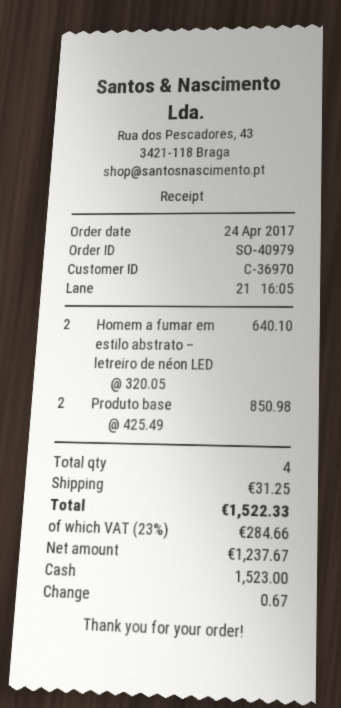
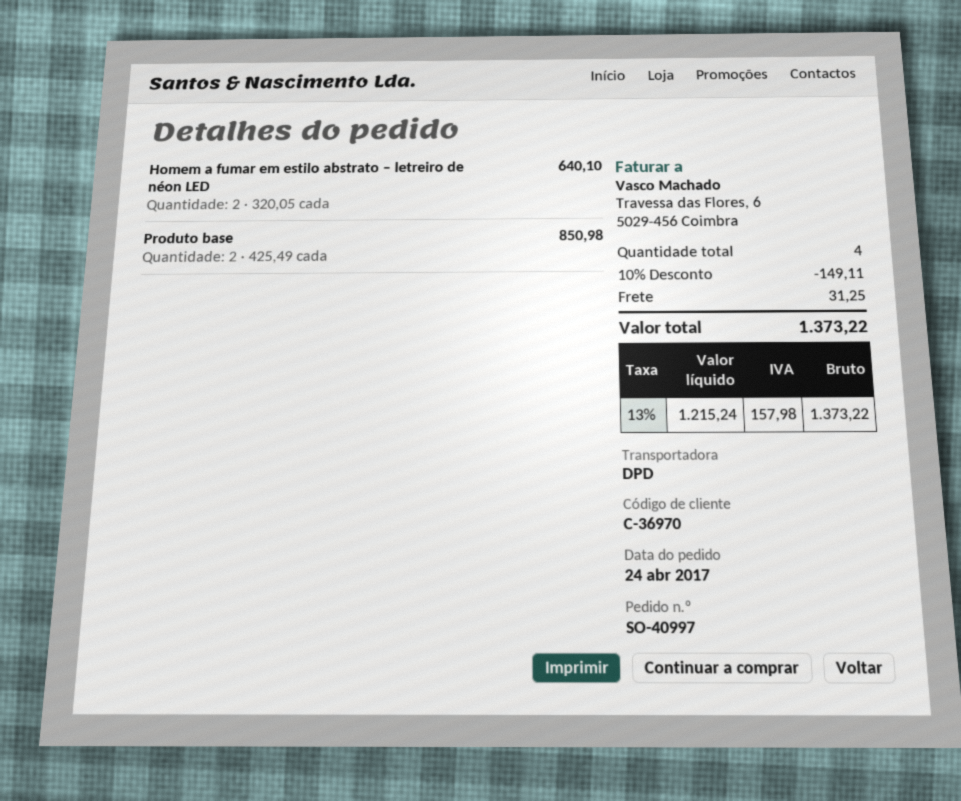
order number: SO-40979 -> SO-40997
discount: none -> 10% = 149.11
net: 1237.67 -> 1215.24
tax: 23% = 284.66 -> 13% = 157.98
total: 1522.33 -> 1373.22

